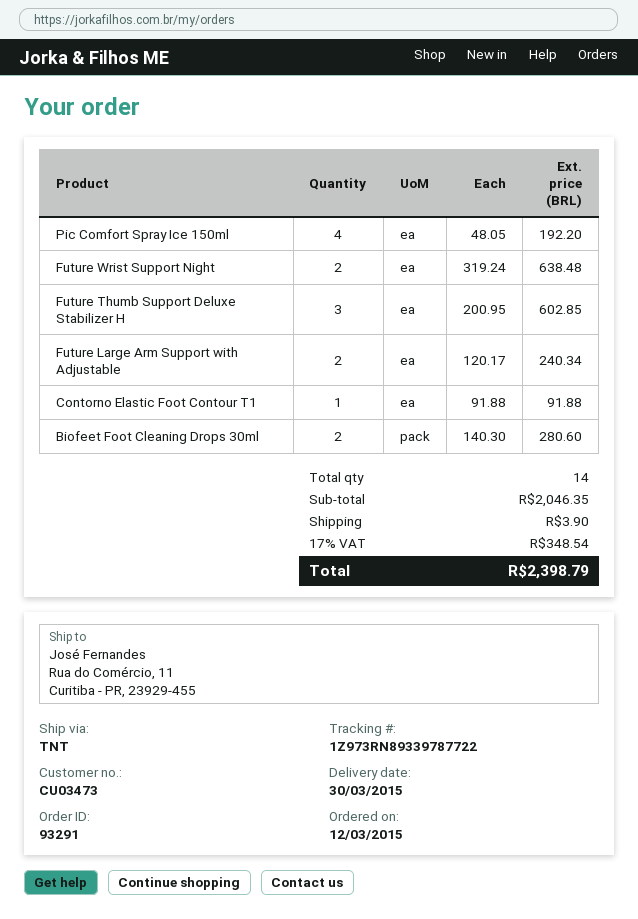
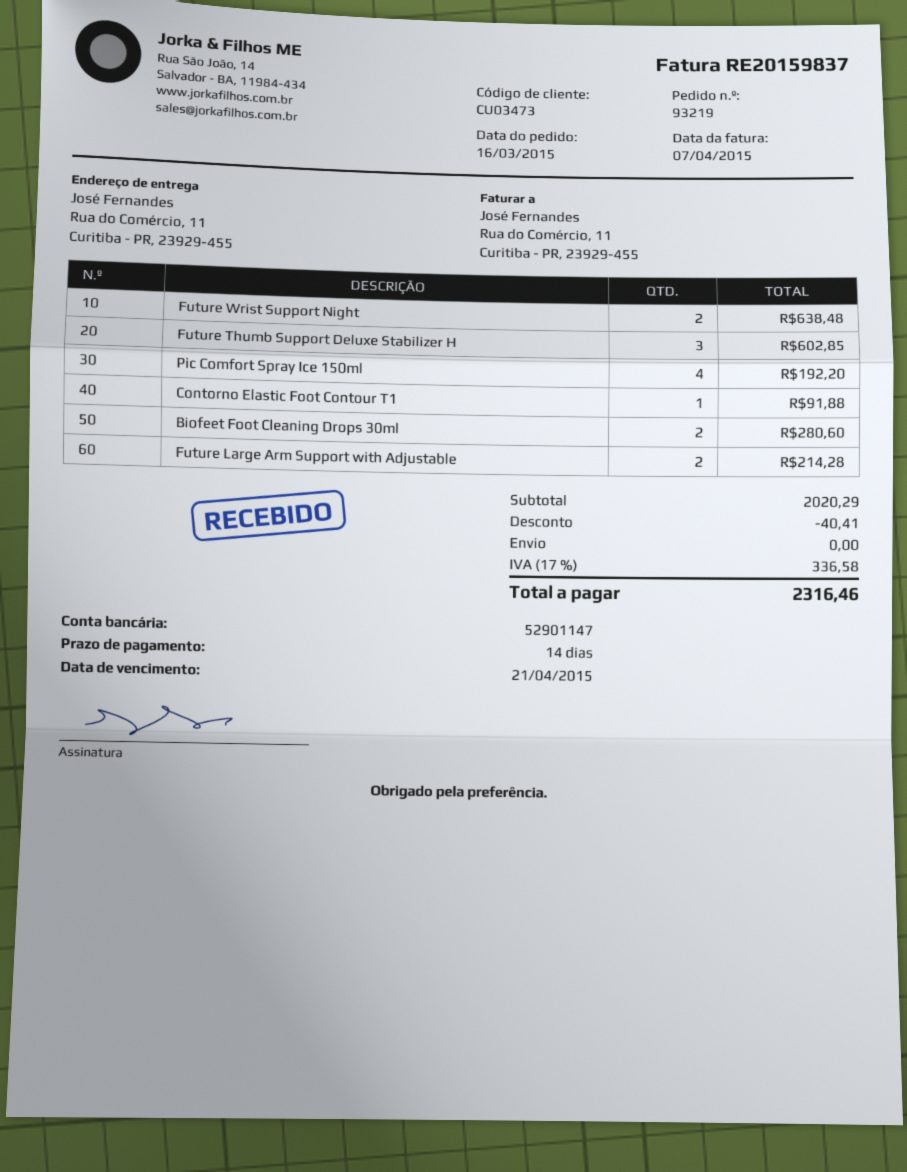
order number: 93291 -> 93219
order date: 2015-03-12 -> 2015-03-16
Future Large Arm Support with Adjustable: 2 for 240.34 -> 2 for 214.28
subtotal: 2046.35 -> 2020.29
discount: none -> 40.41
shipping: 3.90 -> 0.00
tax: 17% = 348.54 -> 17% = 336.58
total: 2398.79 -> 2316.46

